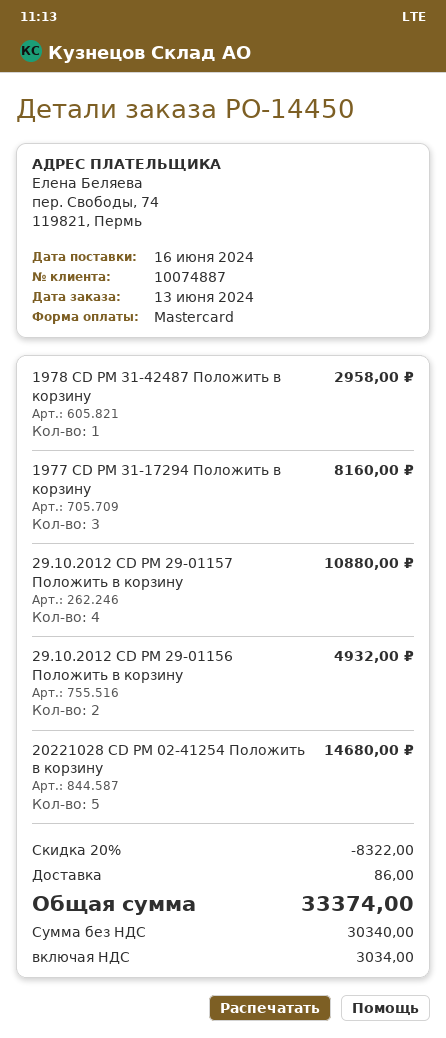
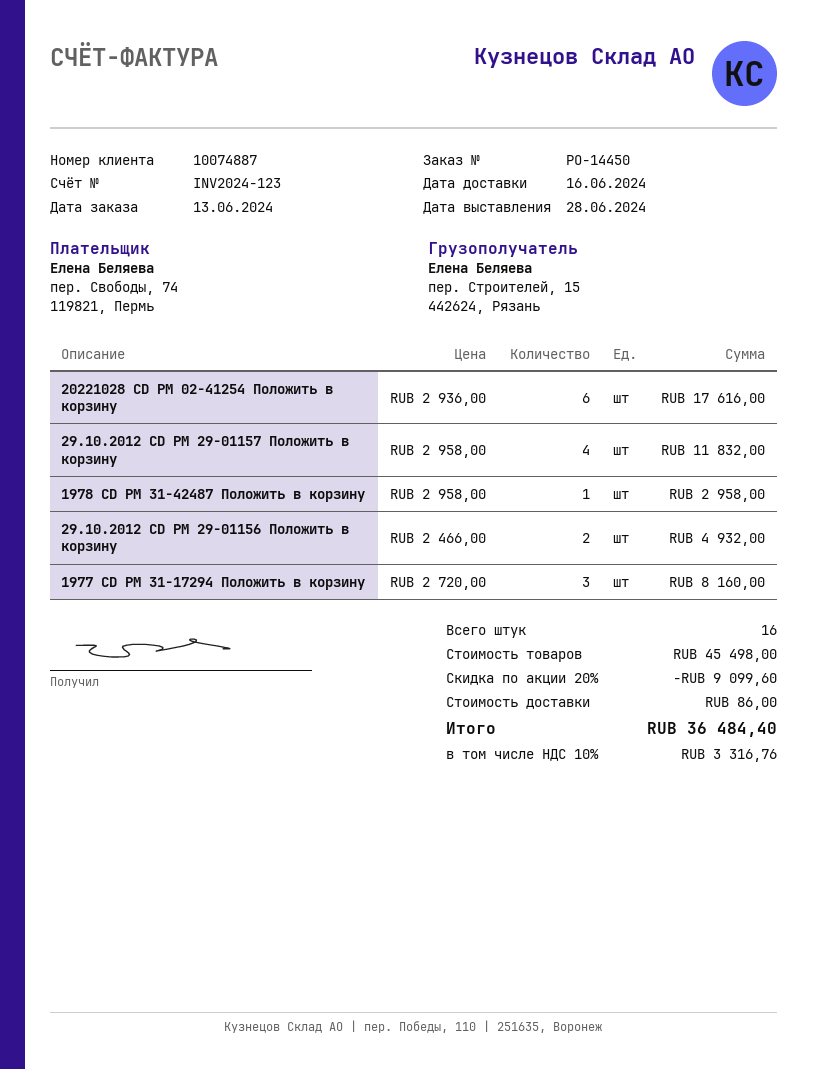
29.10.2012 CD PM 29-01157 Положить в корзину: 4 for 10880.00 -> 4 for 11832.00
20221028 CD PM 02-41254 Положить в корзину: 5 for 14680.00 -> 6 for 17616.00
discount: 20% = 8322.00 -> 20% = 9099.60
tax: 3034.00 -> 3316.76
total: 33374.00 -> 36484.40

